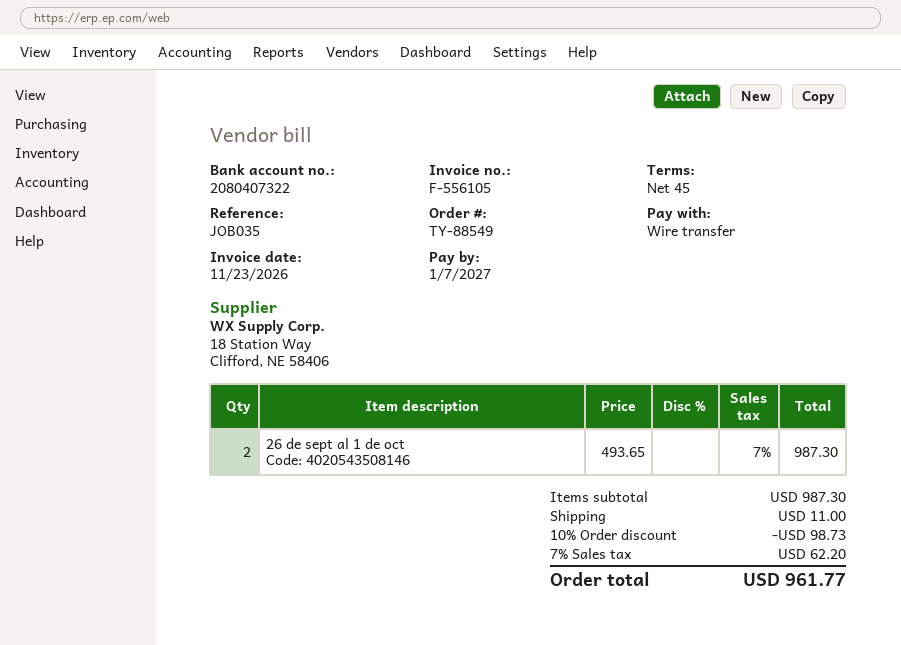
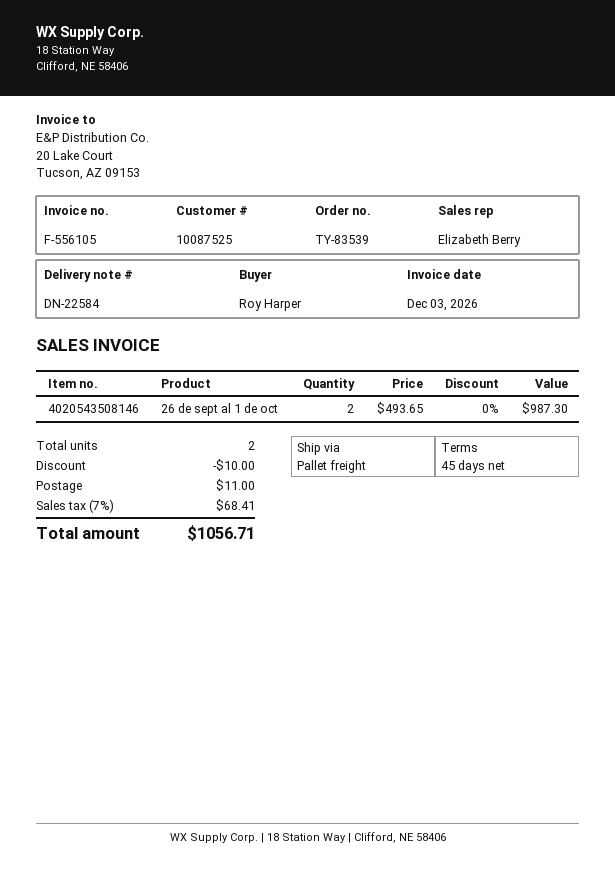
order number: TY-88549 -> TY-83539
invoice date: 2026-11-23 -> 2026-12-03
discount: 98.73 -> 10.00
tax: 7% = 62.20 -> 7% = 68.41
total: 961.77 -> 1056.71

